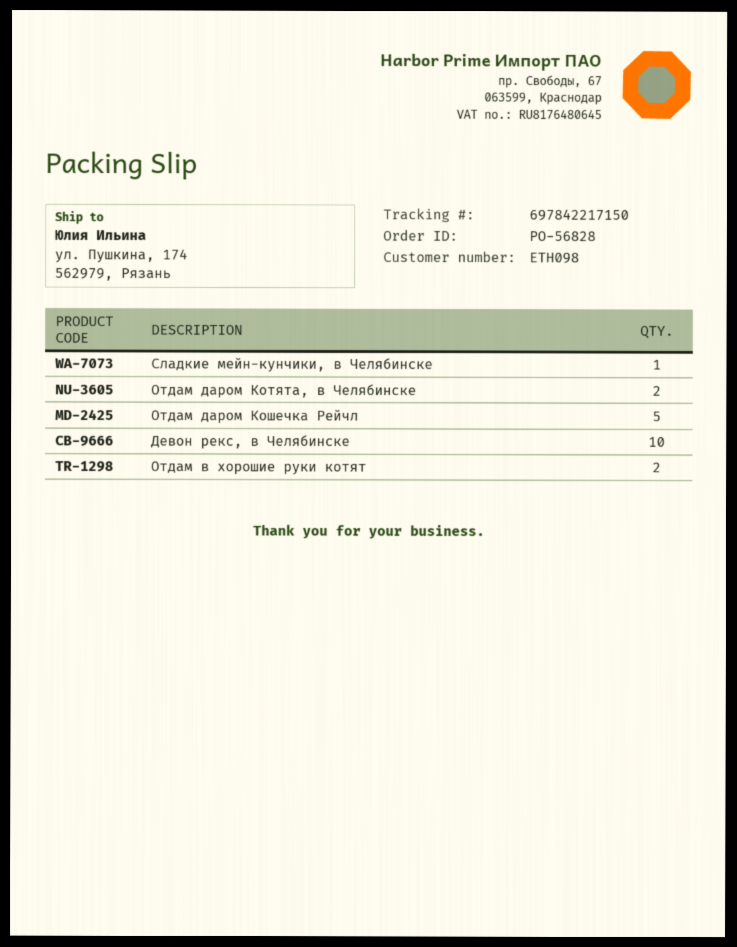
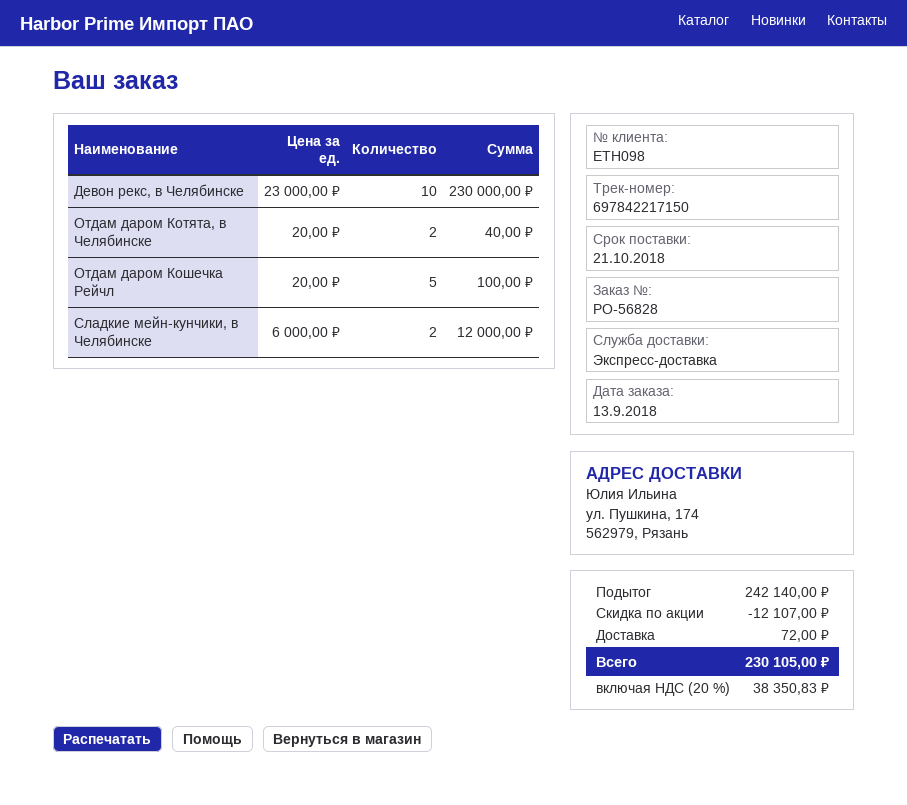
Сладкие мейн-кунчики, в Челябинске: 1 -> 2
Отдам в хорошие руки котят: 2 -> none

